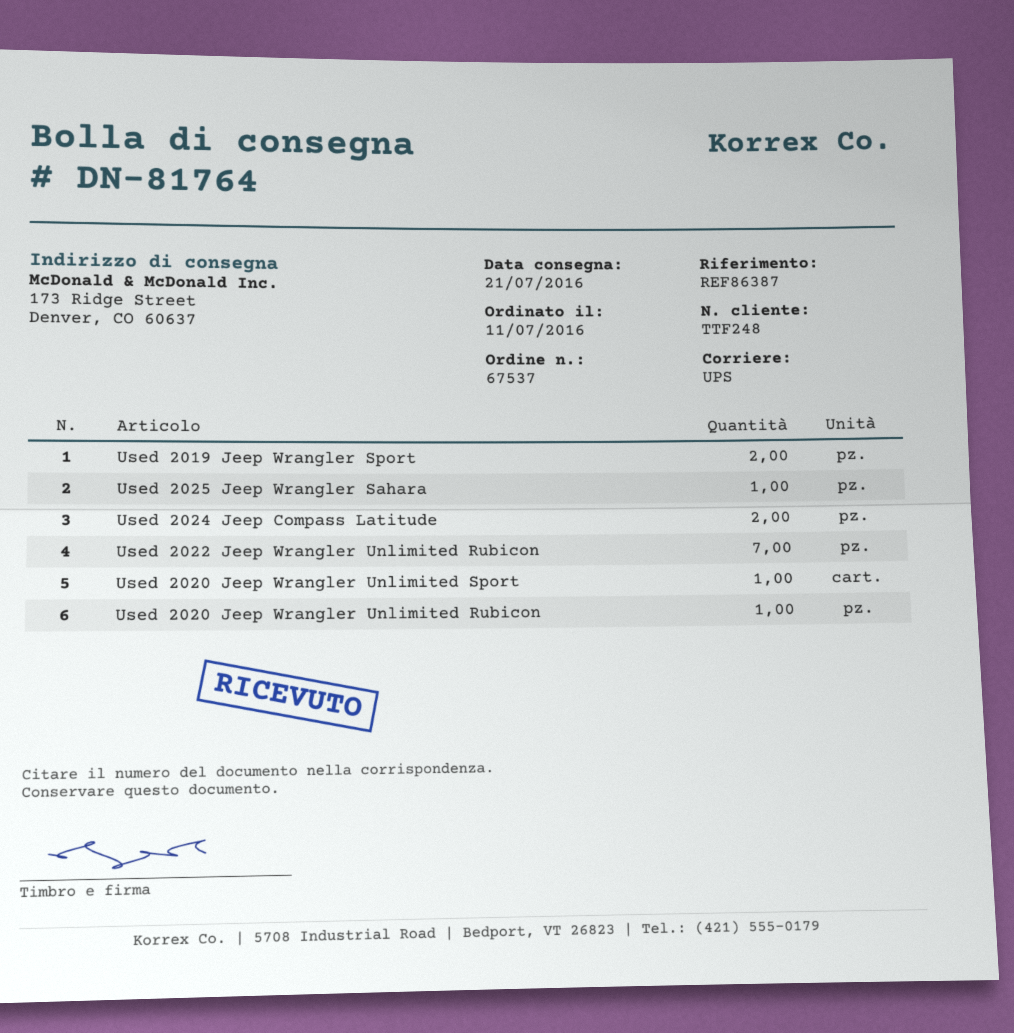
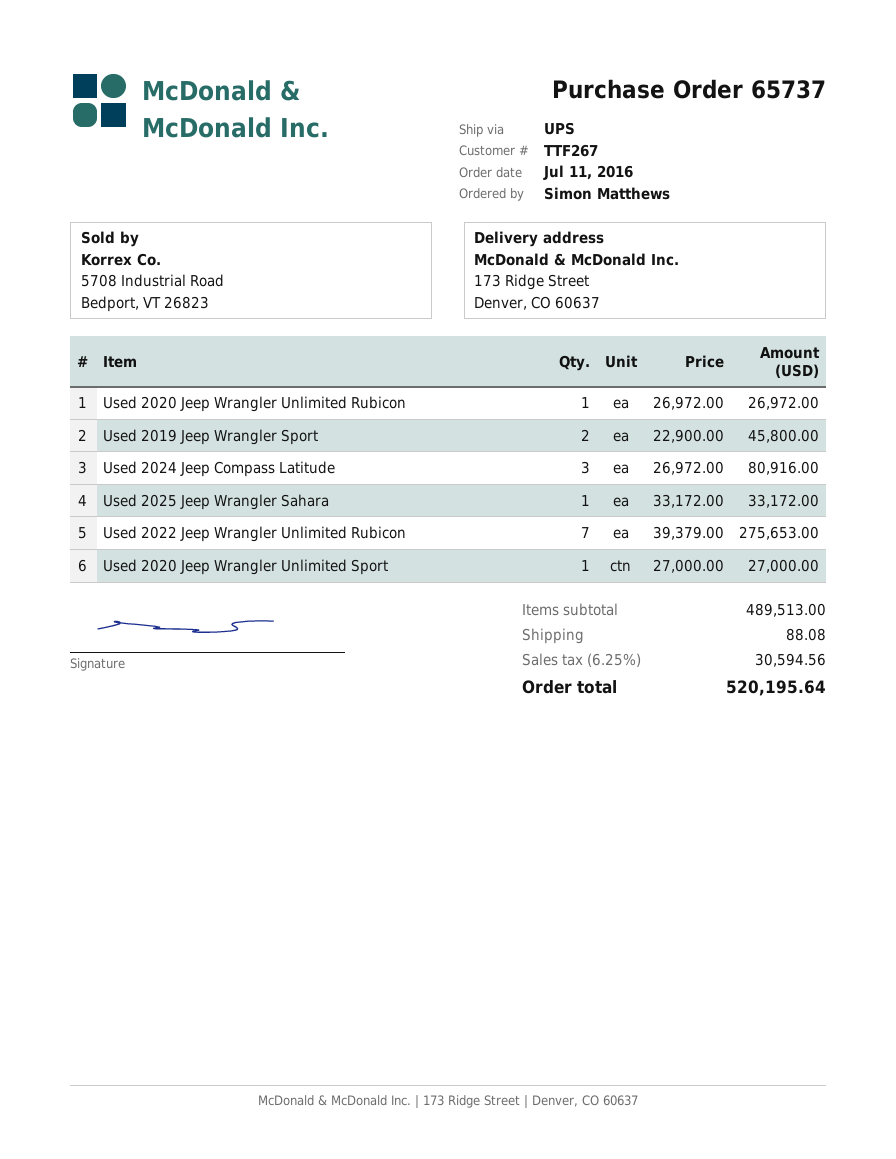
order number: 67537 -> 65737
customer number: TTF248 -> TTF267
Used 2024 Jeep Compass Latitude: 2 -> 3

